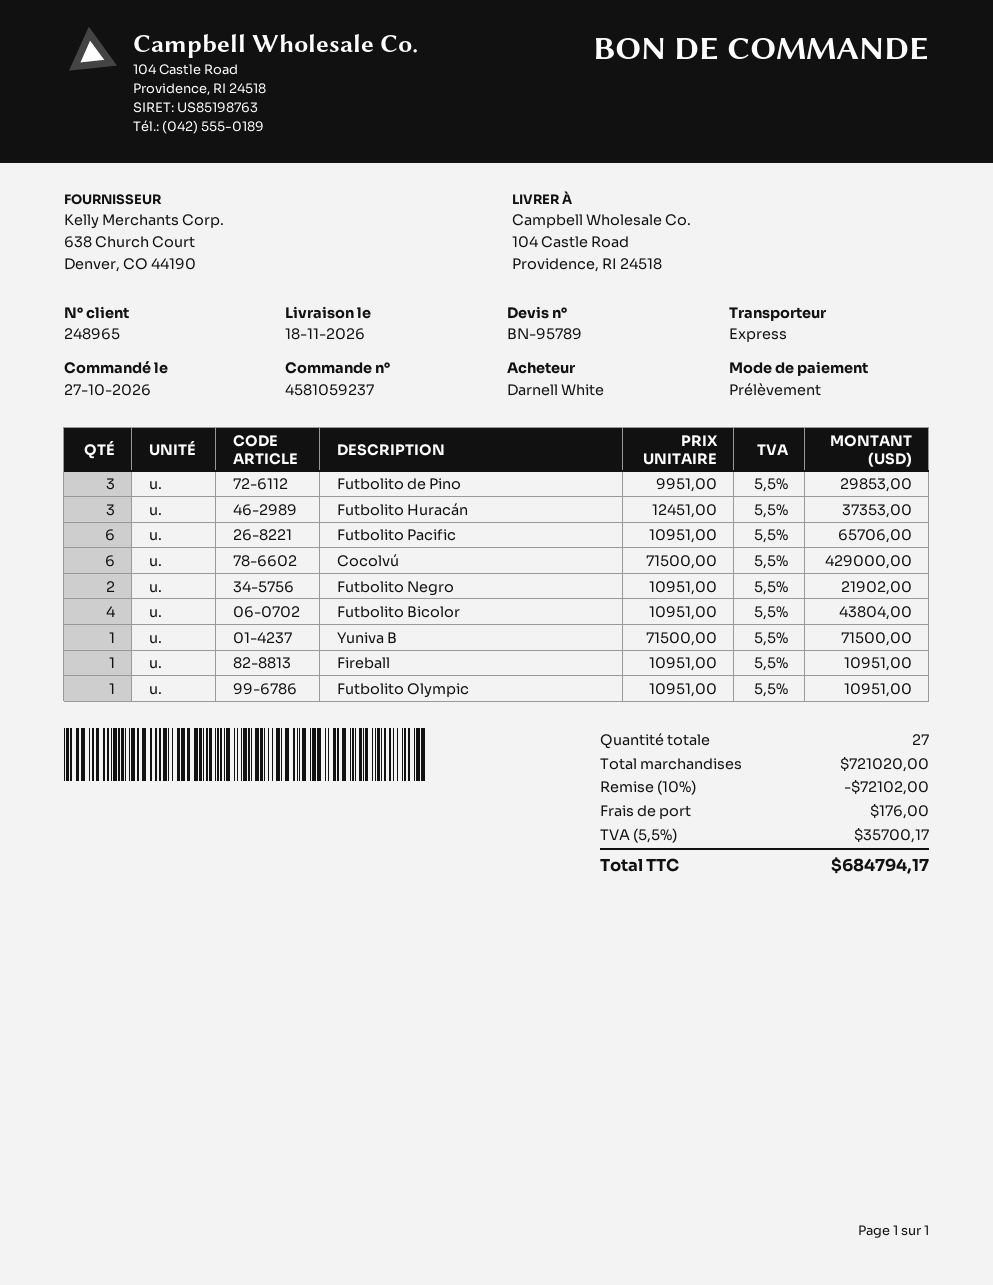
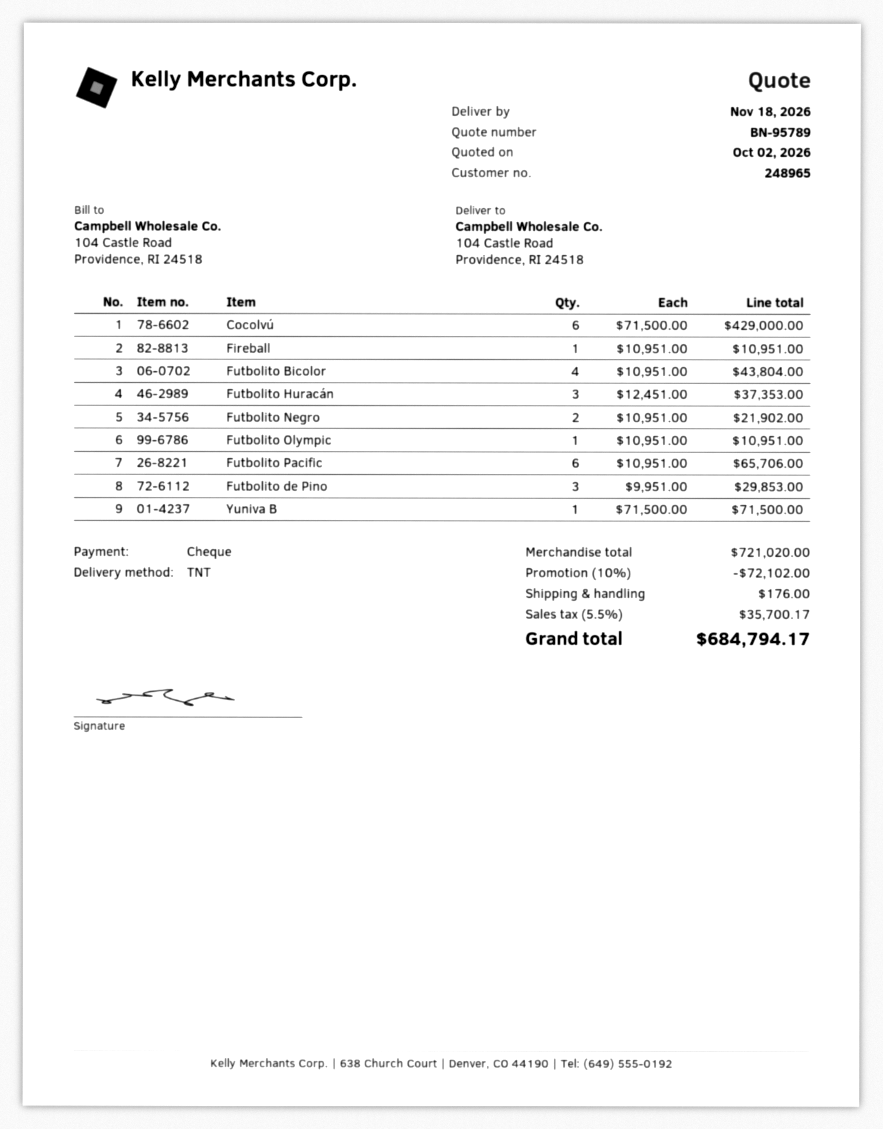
payment method: direct debit -> cheque
shipping method: express -> TNT

